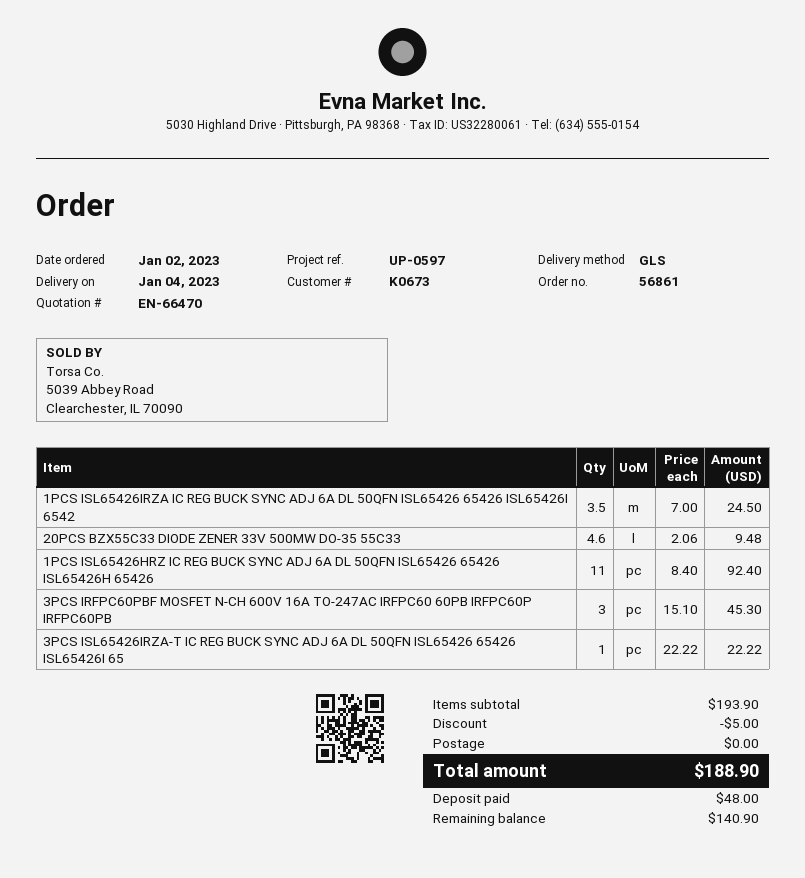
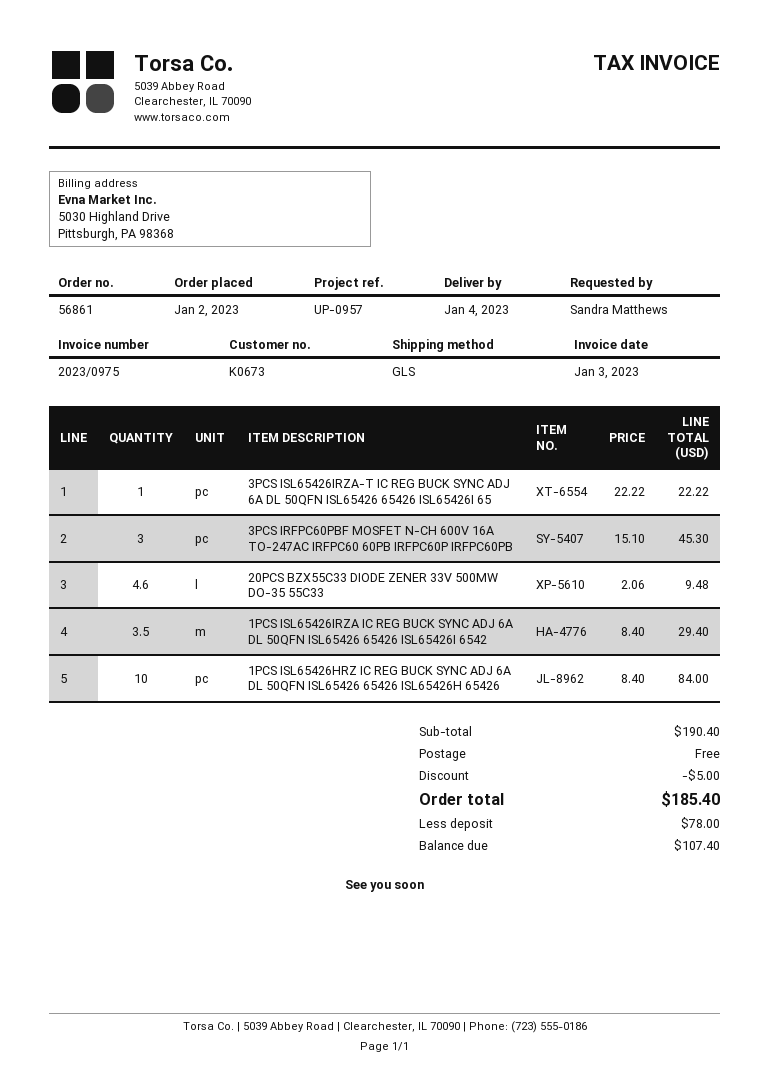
reference: UP-0597 -> UP-0957
1PCS ISL65426IRZA IC REG BUCK SYNC ADJ 6A DL 50QFN ISL65426 65426 ISL65426I 6542: 3.5 x 7.00 = 24.50 -> 3.5 x 8.40 = 29.40
1PCS ISL65426HRZ IC REG BUCK SYNC ADJ 6A DL 50QFN ISL65426 65426 ISL65426H 65426: 11 x 8.40 = 92.40 -> 10 x 8.40 = 84.00
subtotal: 193.90 -> 190.40
total: 188.90 -> 185.40
deposit: 48.00 -> 78.00
balance: 140.90 -> 107.40

